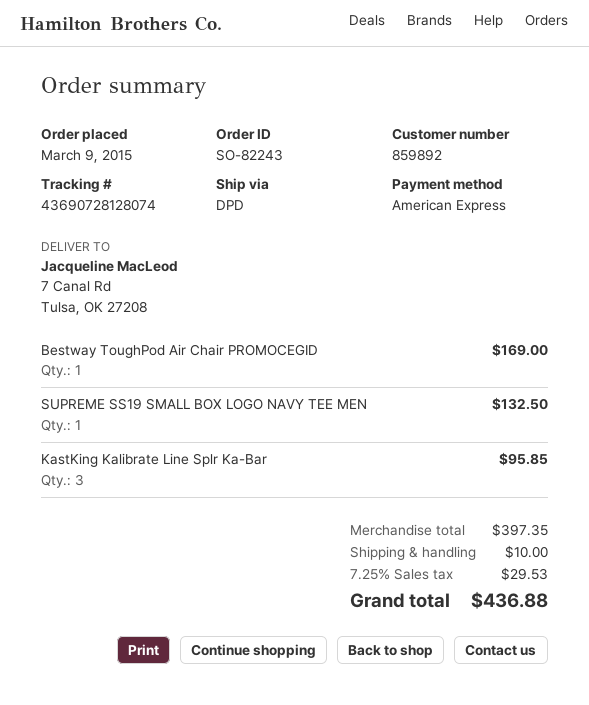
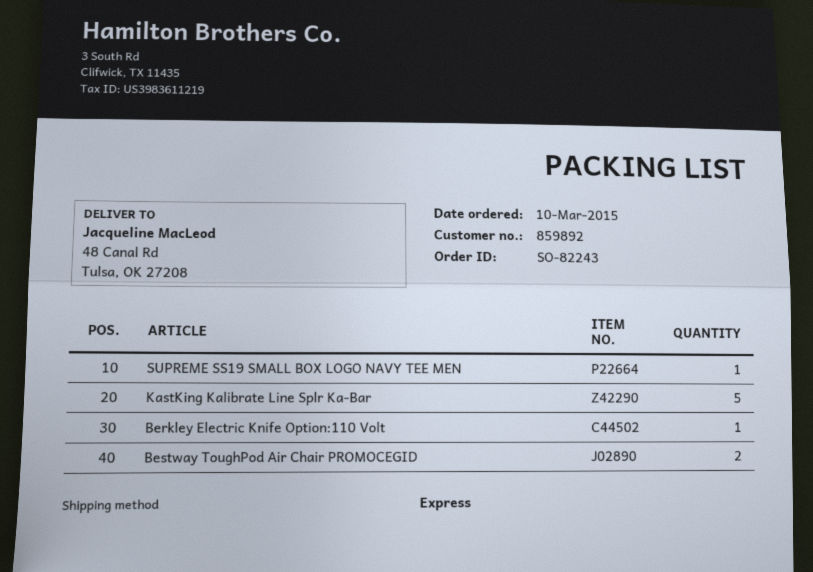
order date: 2015-03-09 -> 2015-03-10
shipping method: DPD -> express
ship to: 7 Canal Rd, Tulsa, OK 27208 -> 48 Canal Rd, Tulsa, OK 27208
Bestway ToughPod Air Chair PROMOCEGID: 1 -> 2
KastKing Kalibrate Line Splr Ka-Bar: 3 -> 5
Berkley Electric Knife Option:110 Volt: none -> 1

